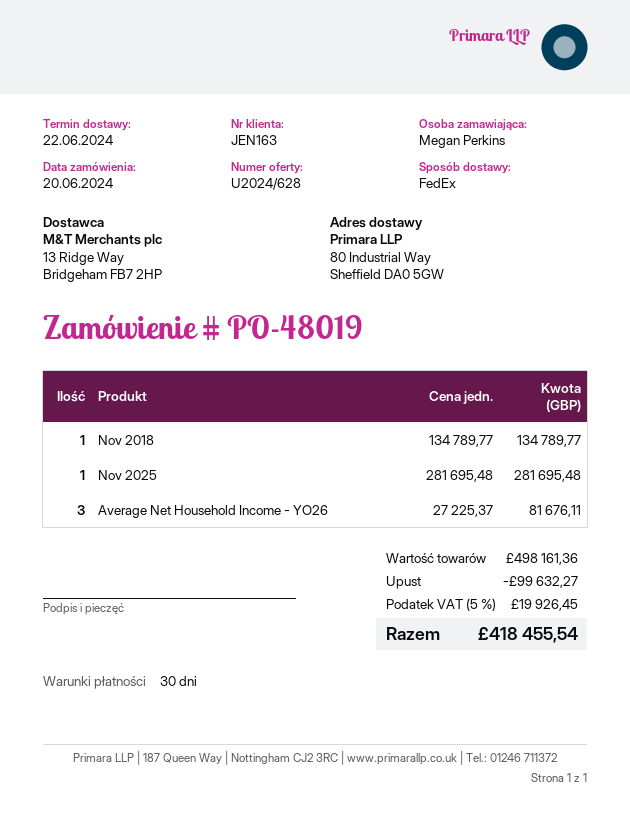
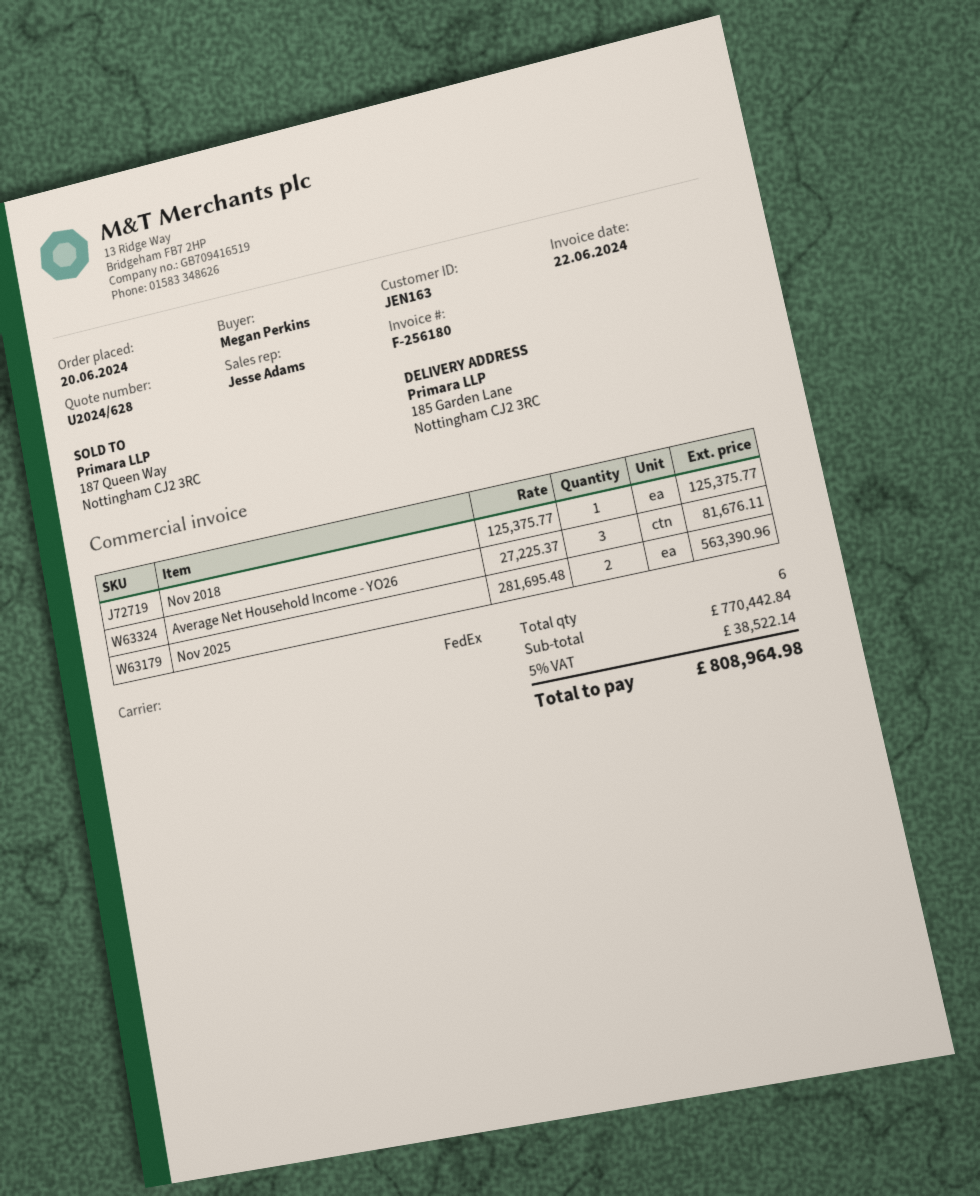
ship to: 80 Industrial Way, Sheffield DA0 5GW -> 185 Garden Lane, Nottingham CJ2 3RC
Nov 2018: 1 x 134789.77 = 134789.77 -> 1 x 125375.77 = 125375.77
Nov 2025: 1 x 281695.48 = 281695.48 -> 2 x 281695.48 = 563390.96
subtotal: 498161.36 -> 770442.84
discount: 99632.27 -> none
tax: 5% = 19926.45 -> 5% = 38522.14
total: 418455.54 -> 808964.98

